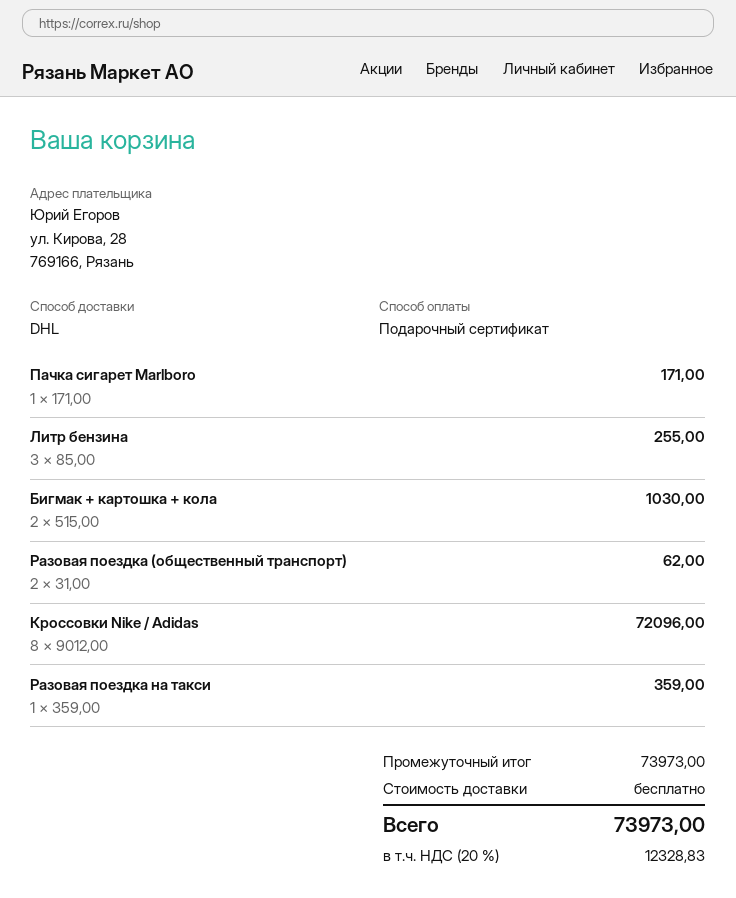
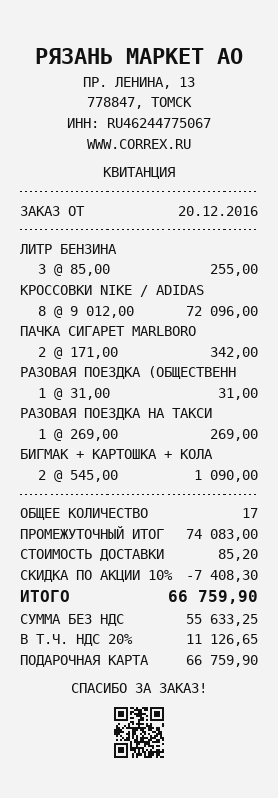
Пачка сигарет Marlboro: 1 x 171.00 = 171.00 -> 2 x 171.00 = 342.00
Бигмак + картошка + кола: 2 x 515.00 = 1030.00 -> 2 x 545.00 = 1090.00
Разовая поездка (общественный транспорт): 2 x 31.00 = 62.00 -> 1 x 31.00 = 31.00
Разовая поездка на такси: 1 x 359.00 = 359.00 -> 1 x 269.00 = 269.00
subtotal: 73973.00 -> 74083.00
discount: none -> 10% = 7408.30
shipping: 0.00 -> 85.20
tax: 20% = 12328.83 -> 20% = 11126.65
total: 73973.00 -> 66759.90

